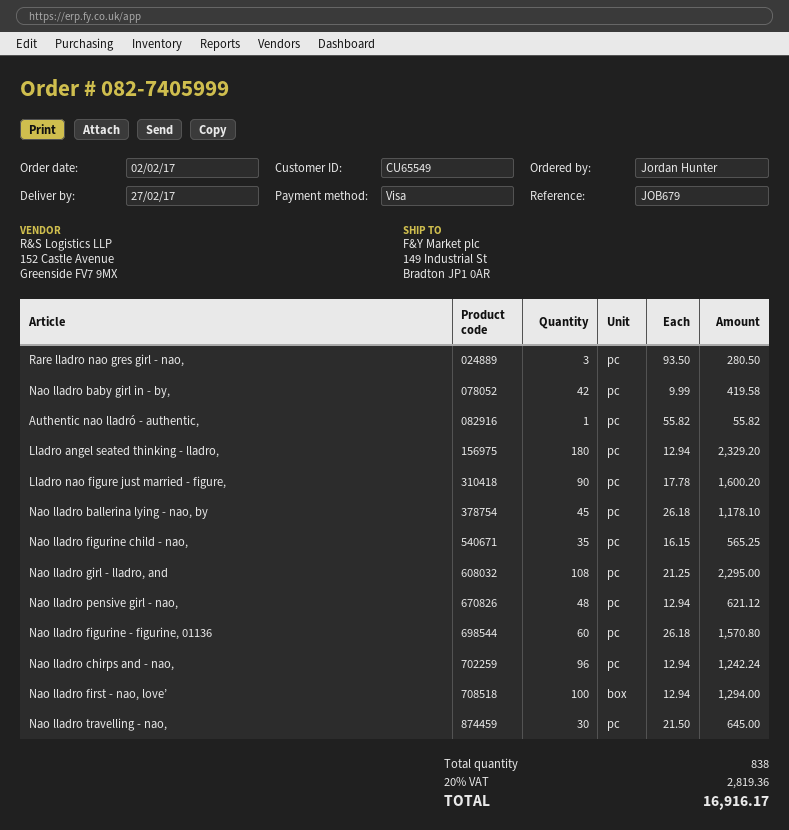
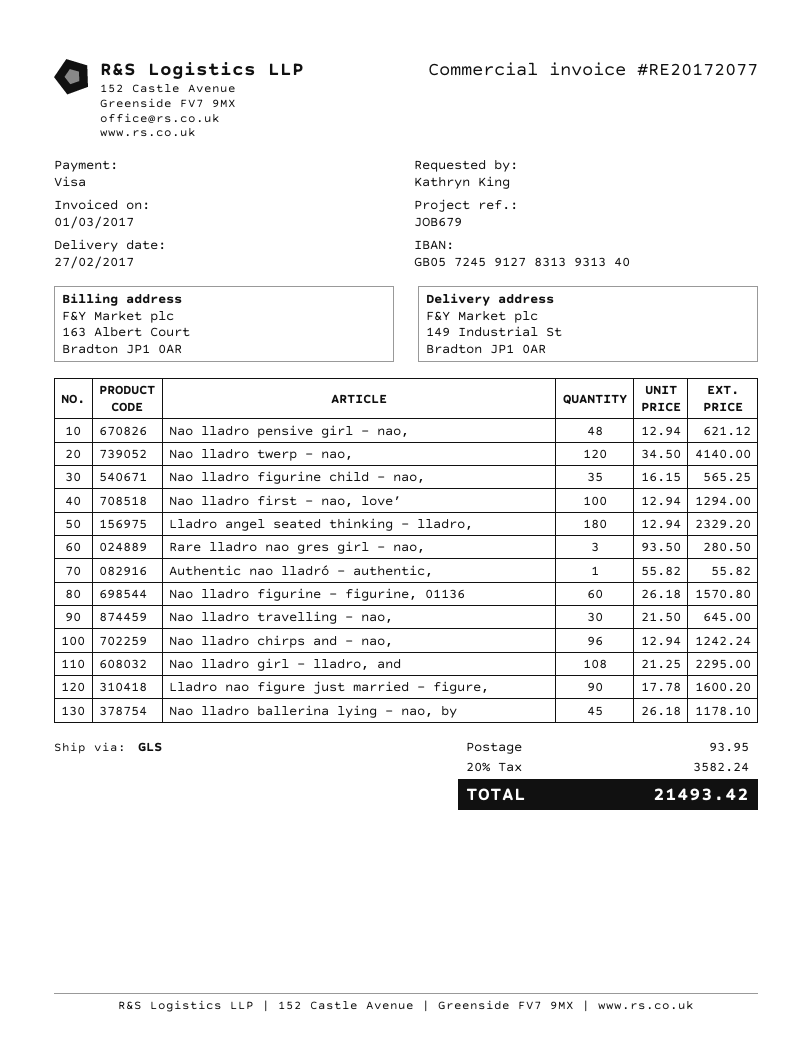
ordered by: Jordan Hunter -> Kathryn King
Nao lladro baby girl in - by,: 42 x 9.99 = 419.58 -> none
Nao lladro twerp - nao,: none -> 120 x 34.50 = 4140.00
shipping: none -> 93.95
tax: 20% = 2819.36 -> 20% = 3582.24
total: 16916.17 -> 21493.42

